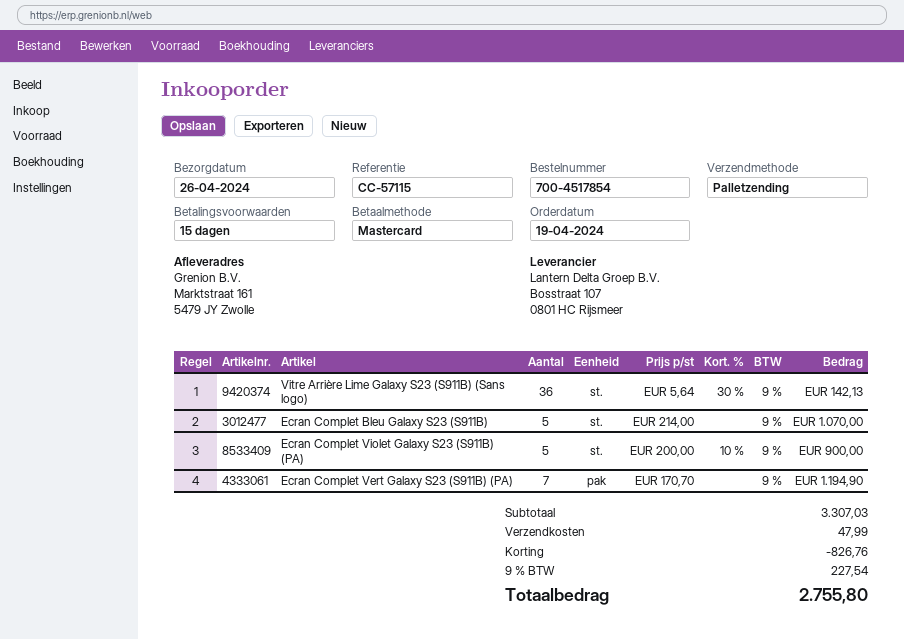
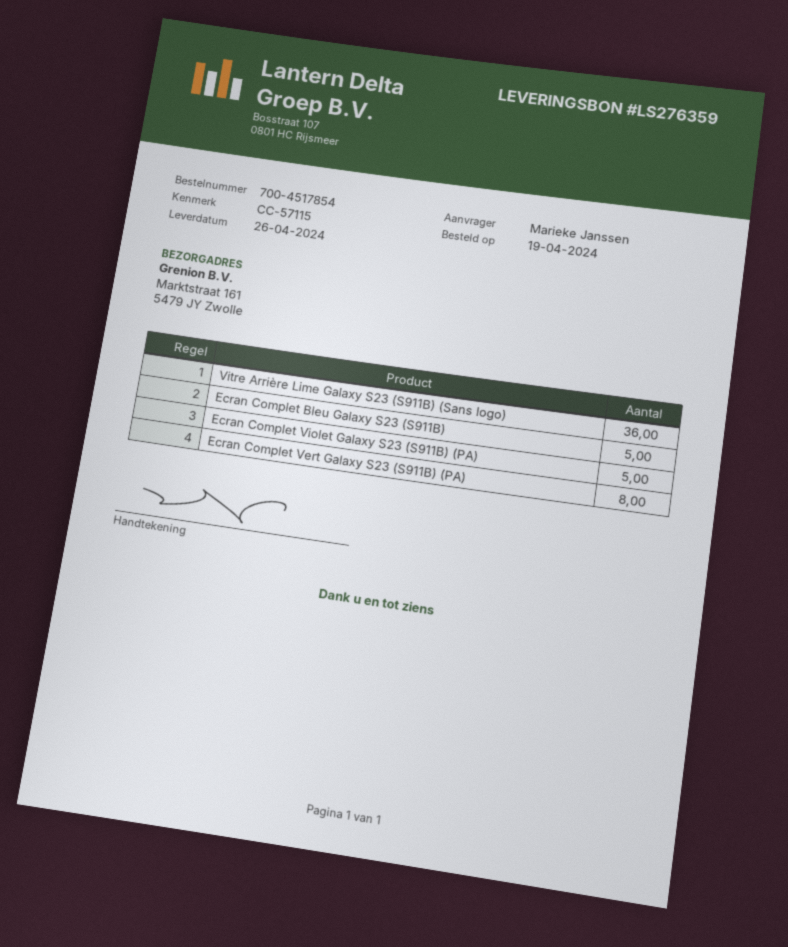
Ecran Complet Vert Galaxy S23 (S911B) (PA): 7 -> 8

